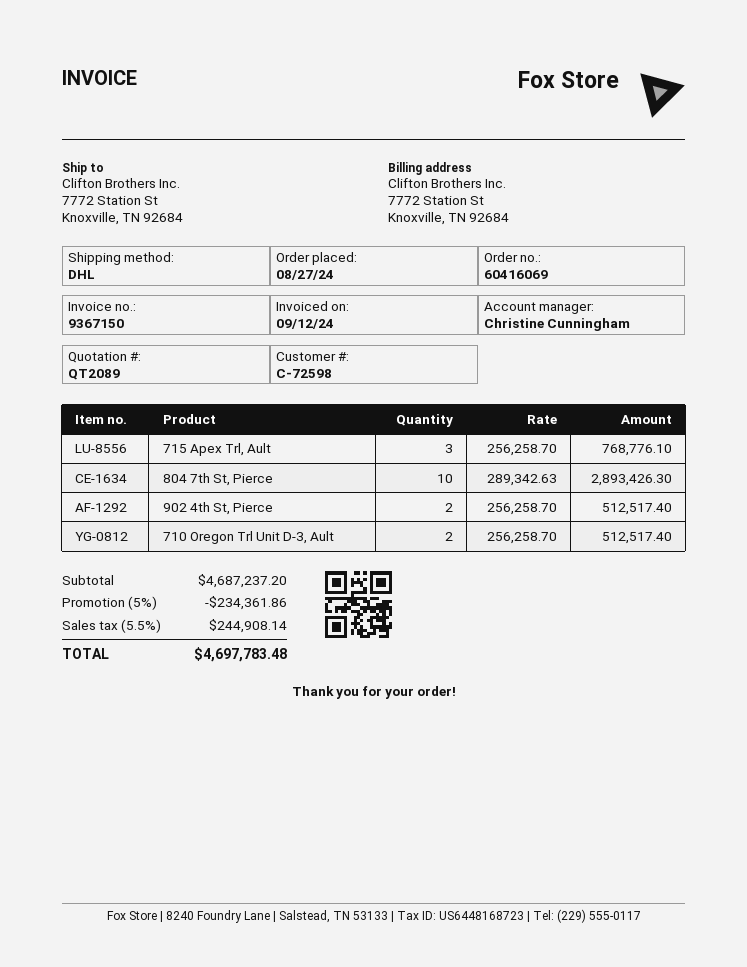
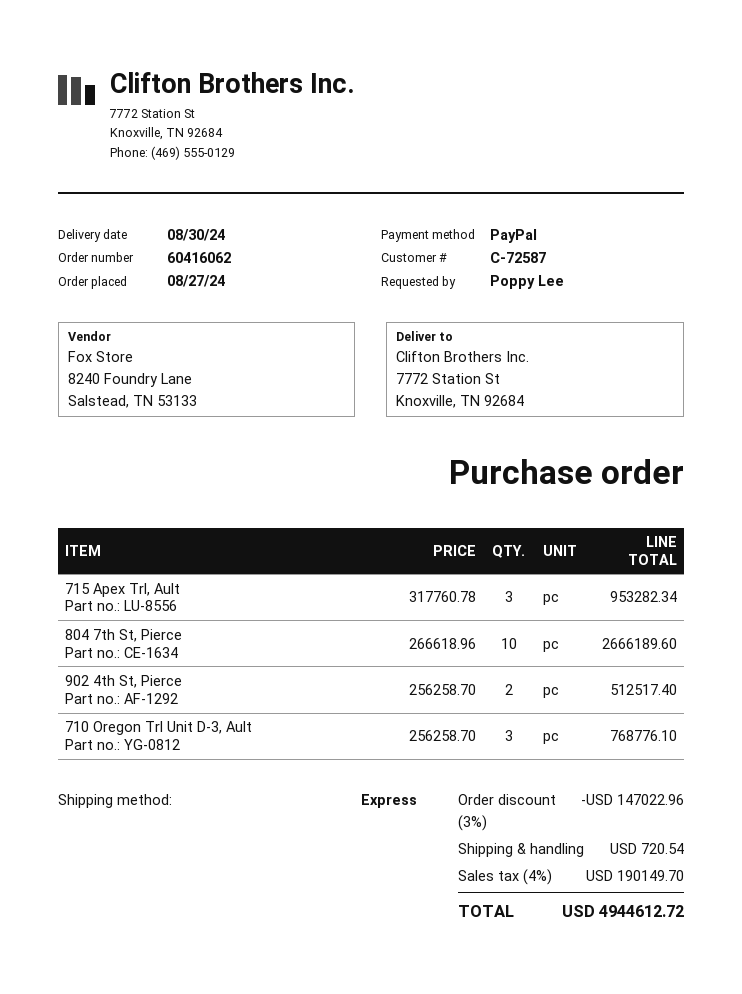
order number: 60416069 -> 60416062
customer number: C-72598 -> C-72587
shipping method: DHL -> express
715 Apex Trl, Ault: 3 x 256258.70 = 768776.10 -> 3 x 317760.78 = 953282.34
804 7th St, Pierce: 10 x 289342.63 = 2893426.30 -> 10 x 266618.96 = 2666189.60
710 Oregon Trl Unit D-3, Ault: 2 x 256258.70 = 512517.40 -> 3 x 256258.70 = 768776.10
discount: 5% = 234361.86 -> 3% = 147022.96
shipping: none -> 720.54
tax: 5.5% = 244908.14 -> 4% = 190149.70
total: 4697783.48 -> 4944612.72

